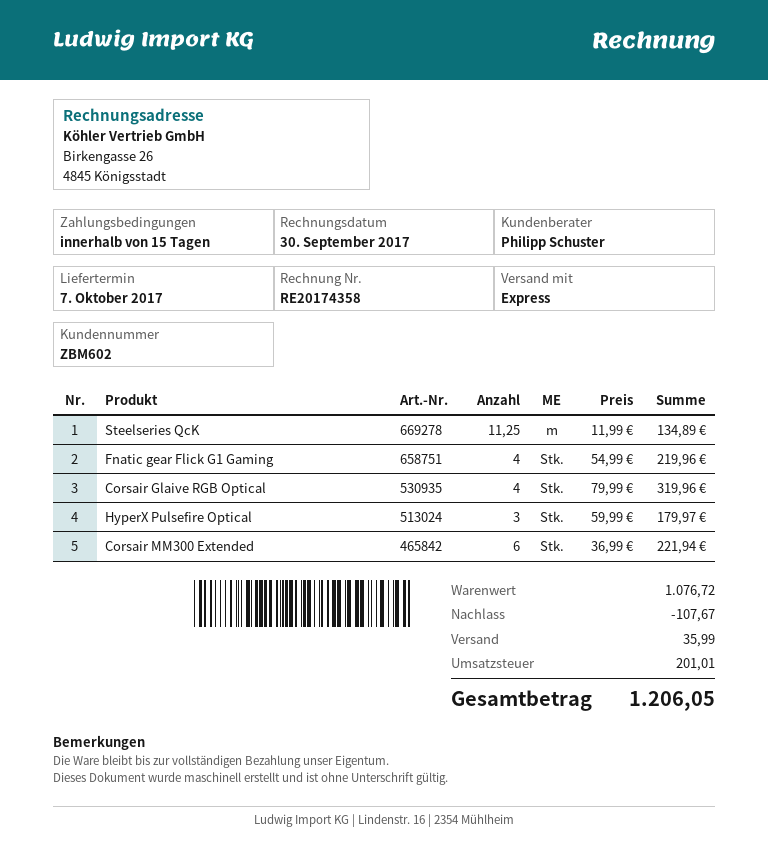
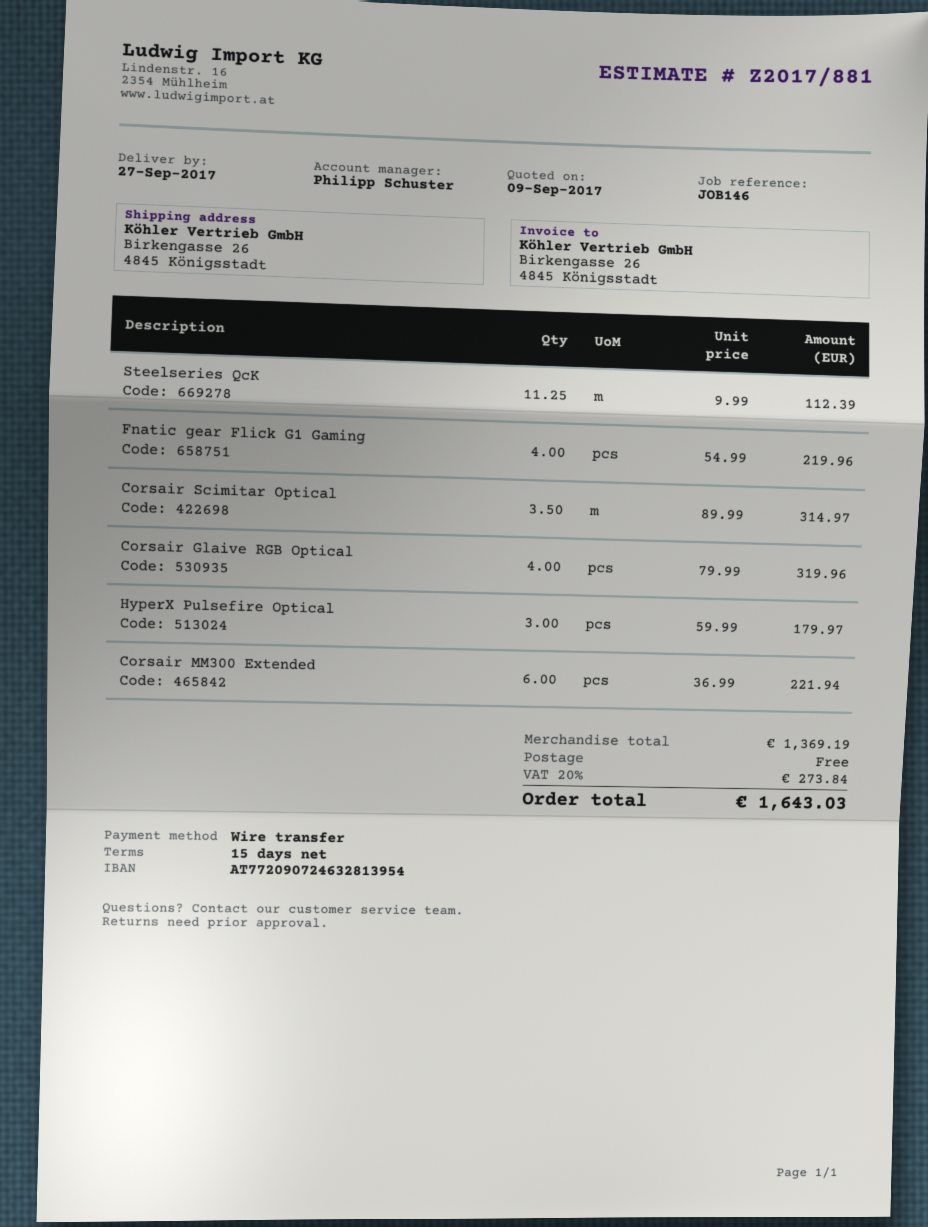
delivery date: 2017-10-07 -> 2017-09-27
Steelseries QcK: 11.25 x 11.99 = 134.89 -> 11.25 x 9.99 = 112.39
Corsair Scimitar Optical: none -> 3.5 x 89.99 = 314.97
subtotal: 1076.72 -> 1369.19
discount: 107.67 -> none
shipping: 35.99 -> 0.00
tax: 201.01 -> 273.84
total: 1206.05 -> 1643.03

